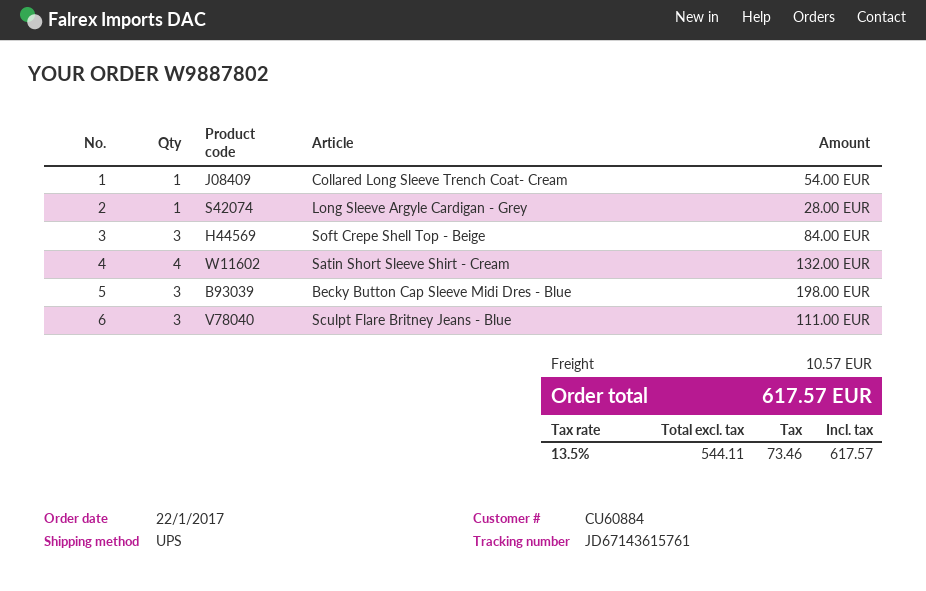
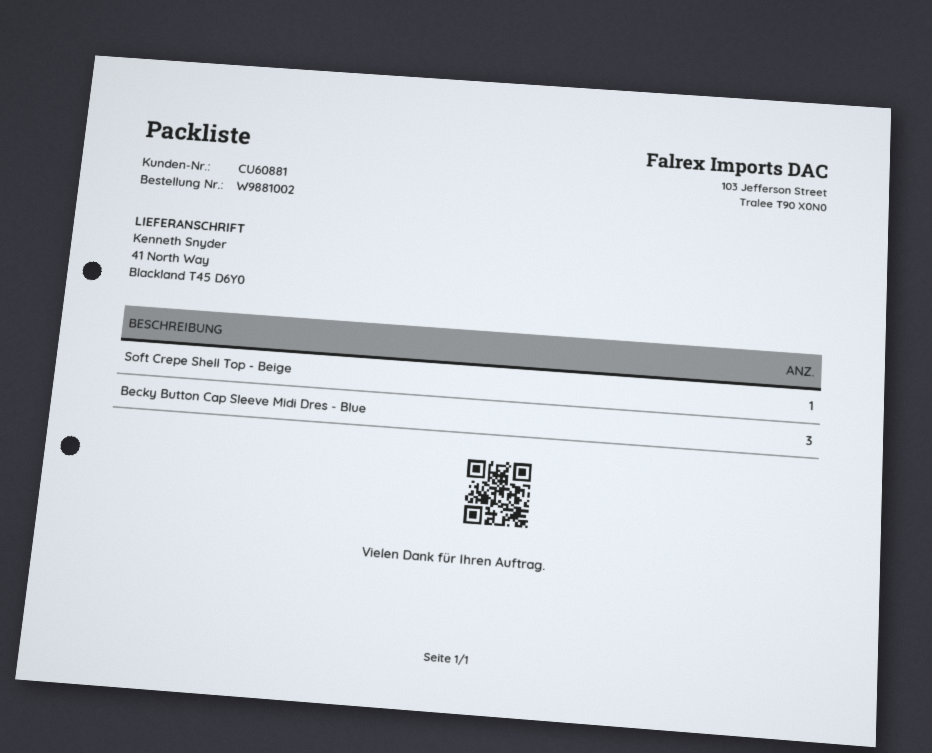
order number: W9887802 -> W9881002
customer number: CU60884 -> CU60881
Collared Long Sleeve Trench Coat- Cream: 1 -> none
Long Sleeve Argyle Cardigan - Grey: 1 -> none
Soft Crepe Shell Top - Beige: 3 -> 1
Satin Short Sleeve Shirt - Cream: 4 -> none
Sculpt Flare Britney Jeans - Blue: 3 -> none

